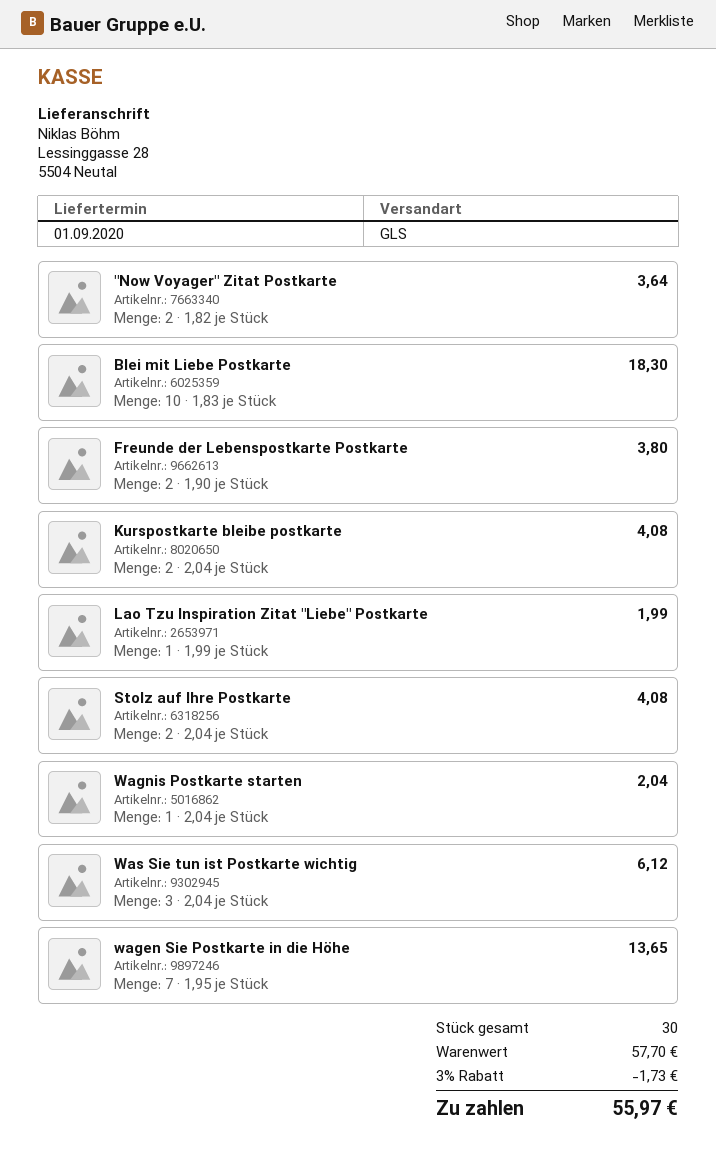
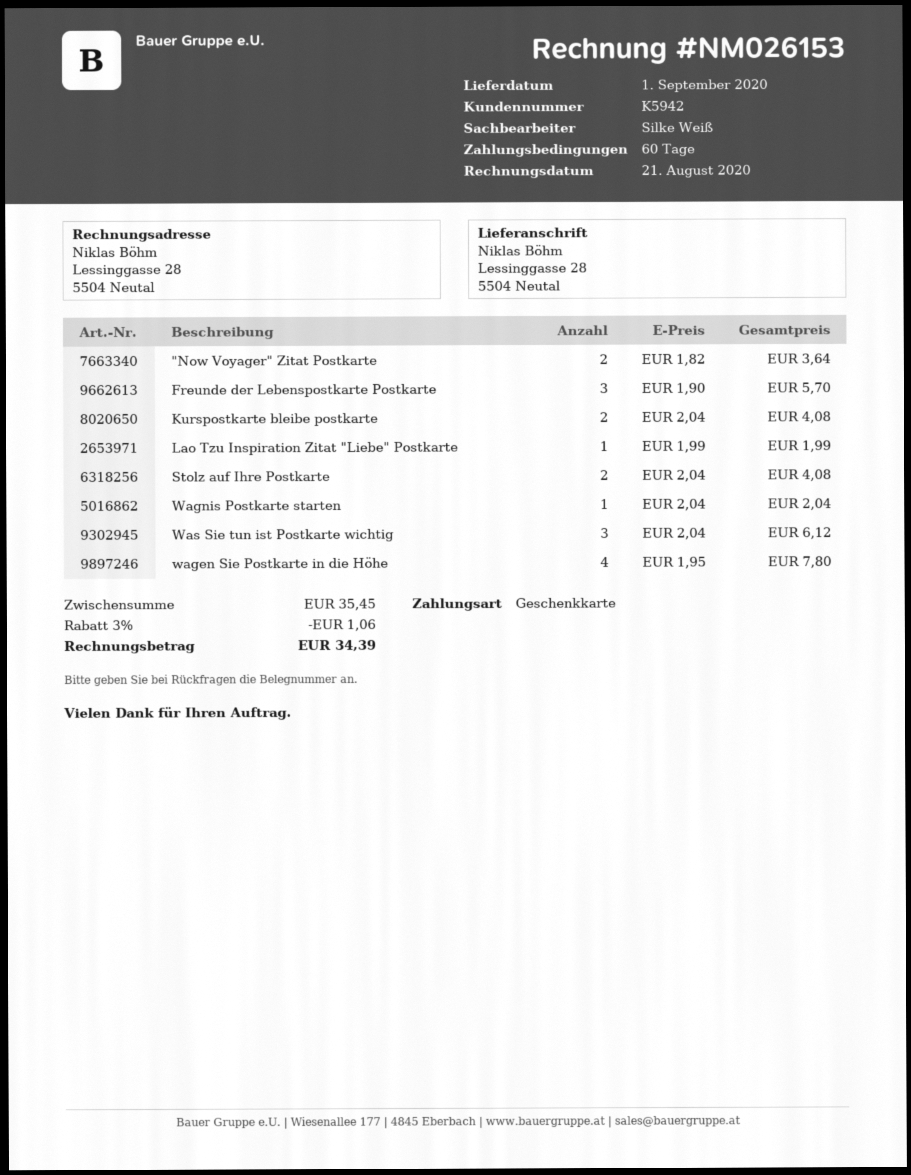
Blei mit Liebe Postkarte: 10 x 1.83 = 18.30 -> none
Freunde der Lebenspostkarte Postkarte: 2 x 1.90 = 3.80 -> 3 x 1.90 = 5.70
wagen Sie Postkarte in die Höhe: 7 x 1.95 = 13.65 -> 4 x 1.95 = 7.80
subtotal: 57.70 -> 35.45
discount: 3% = 1.73 -> 3% = 1.06
total: 55.97 -> 34.39

